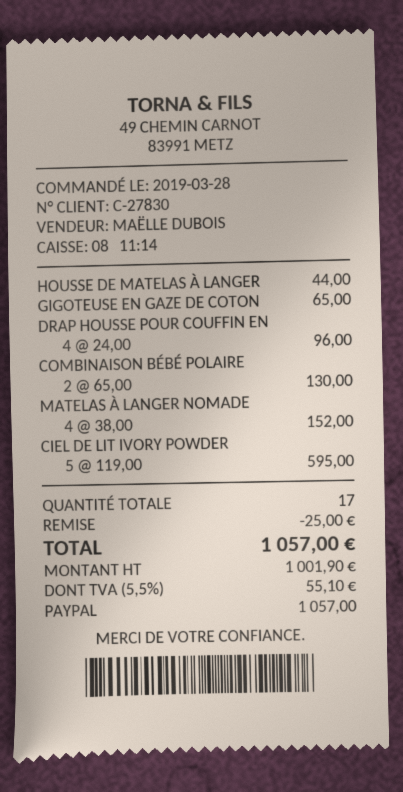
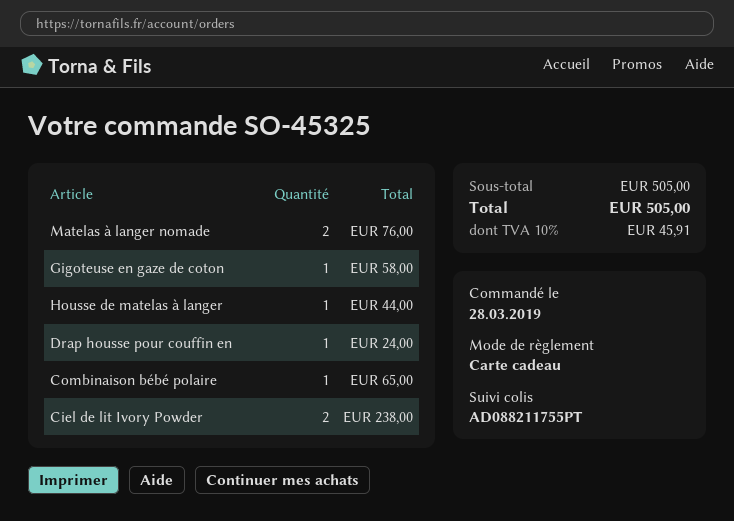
payment method: PayPal -> gift card
GIGOTEUSE EN GAZE DE COTON: 1 for 65.00 -> 1 for 58.00
DRAP HOUSSE POUR COUFFIN EN: 4 for 96.00 -> 1 for 24.00
COMBINAISON BÉBÉ POLAIRE: 2 for 130.00 -> 1 for 65.00
MATELAS À LANGER NOMADE: 4 for 152.00 -> 2 for 76.00
CIEL DE LIT IVORY POWDER: 5 for 595.00 -> 2 for 238.00
discount: 25.00 -> none
tax: 5.5% = 55.10 -> 10% = 45.91
total: 1057.00 -> 505.00

